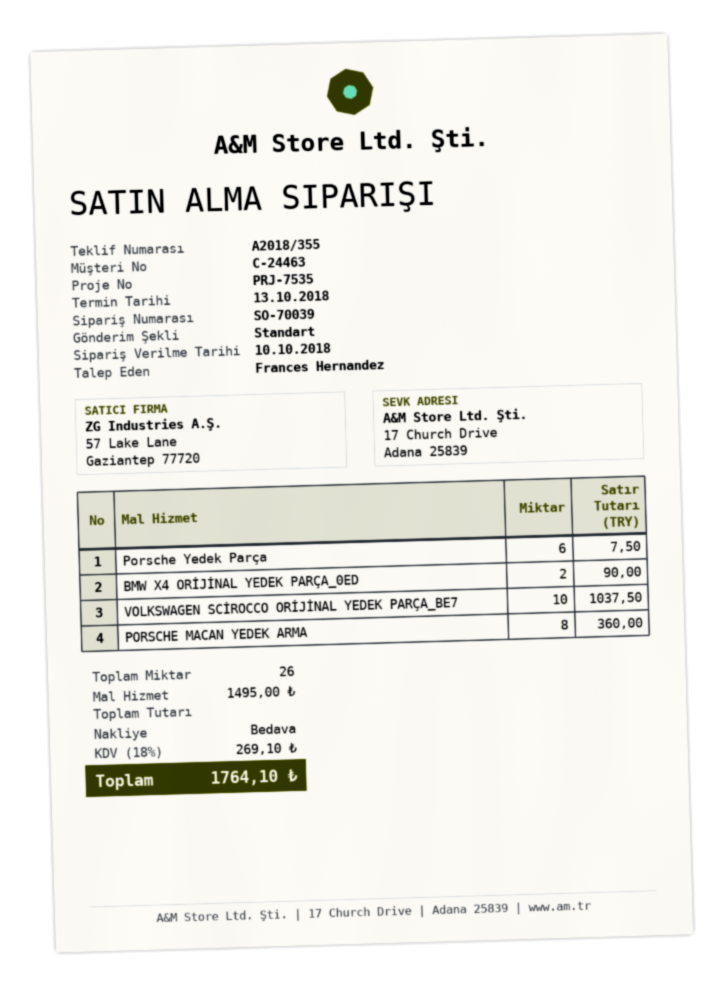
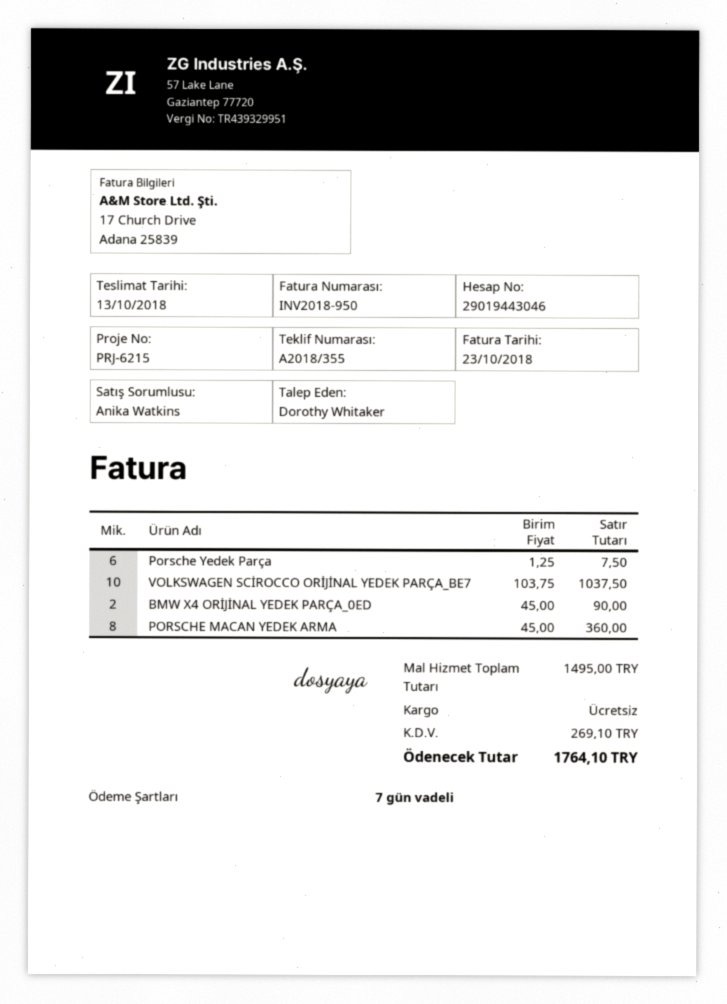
reference: PRJ-7535 -> PRJ-6215
ordered by: Frances Hernandez -> Dorothy Whitaker

